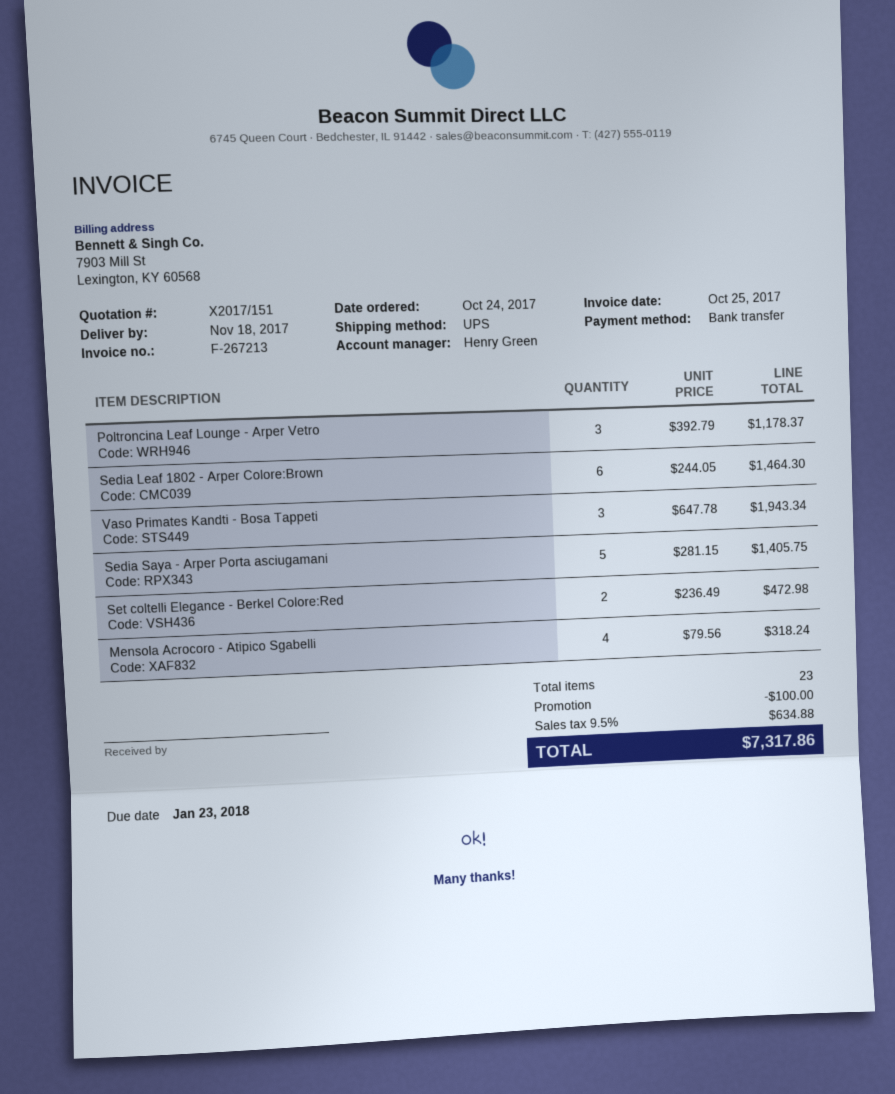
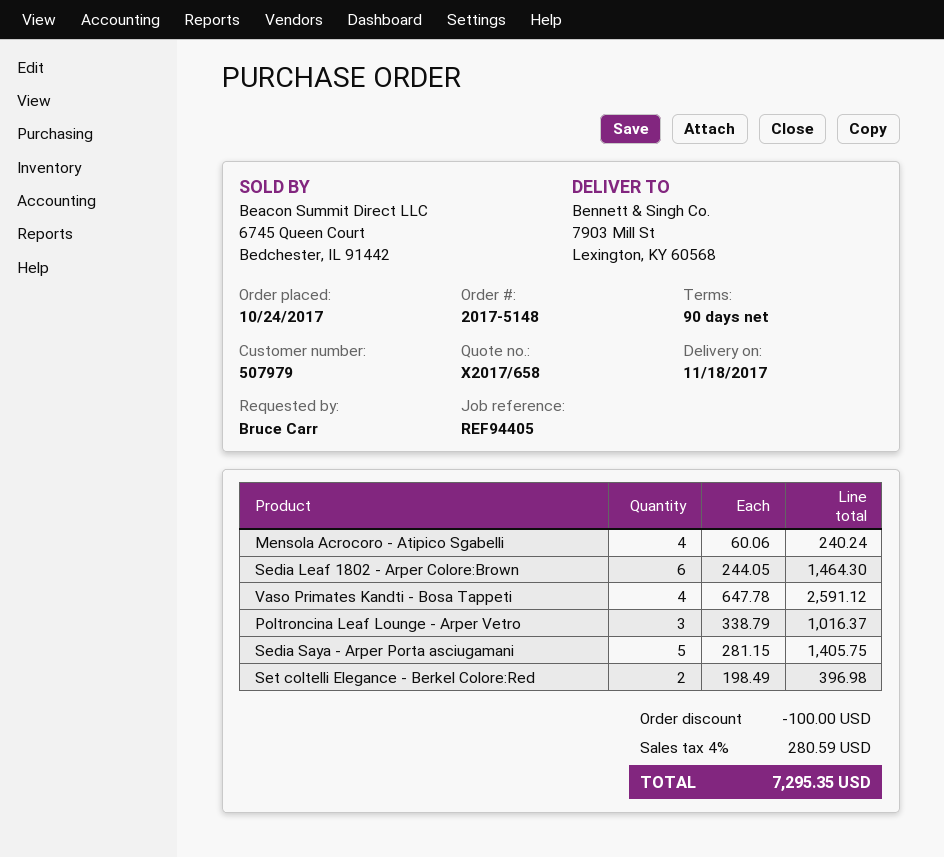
quote number: X2017/151 -> X2017/658
Poltroncina Leaf Lounge - Arper Vetro: 3 x 392.79 = 1178.37 -> 3 x 338.79 = 1016.37
Vaso Primates Kandti - Bosa Tappeti: 3 x 647.78 = 1943.34 -> 4 x 647.78 = 2591.12
Set coltelli Elegance - Berkel Colore:Red: 2 x 236.49 = 472.98 -> 2 x 198.49 = 396.98
Mensola Acrocoro - Atipico Sgabelli: 4 x 79.56 = 318.24 -> 4 x 60.06 = 240.24
tax: 9.5% = 634.88 -> 4% = 280.59
total: 7317.86 -> 7295.35

